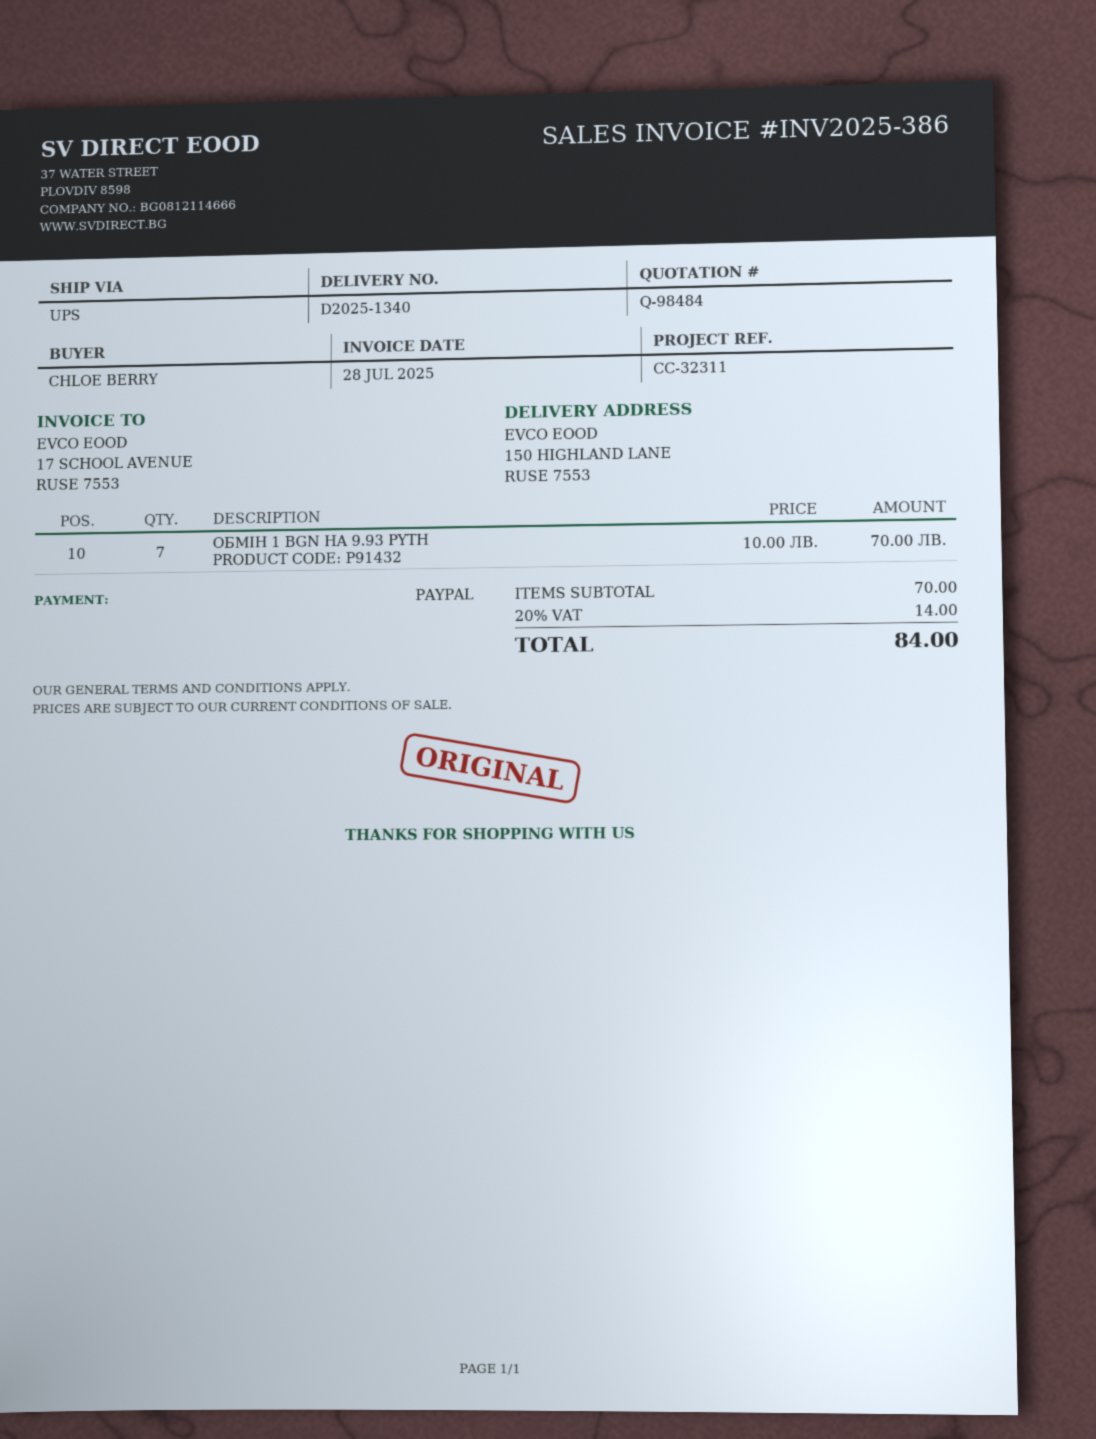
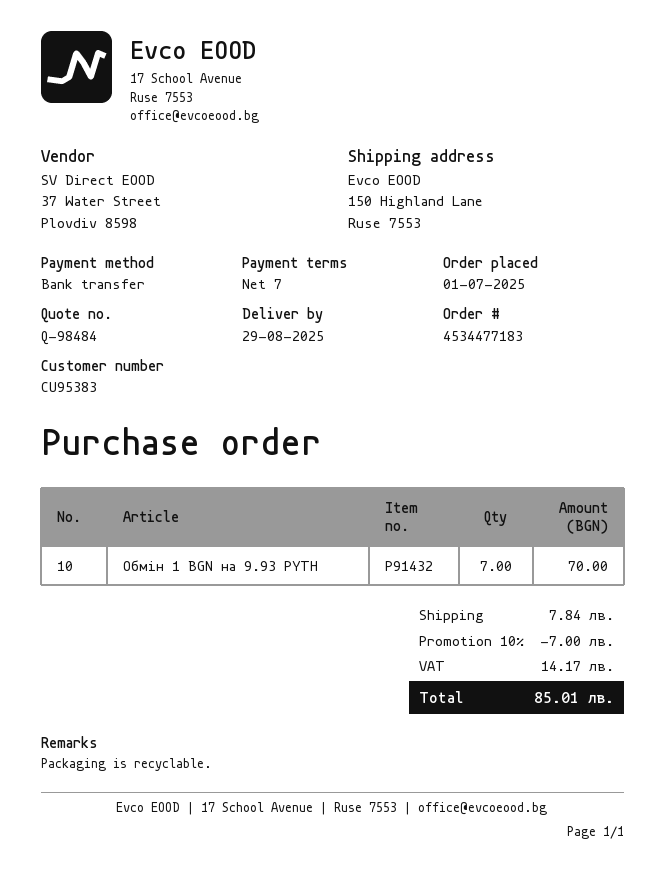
payment method: PayPal -> bank transfer
discount: none -> 10% = 7.00
shipping: none -> 7.84
tax: 14.00 -> 14.17
total: 84.00 -> 85.01

